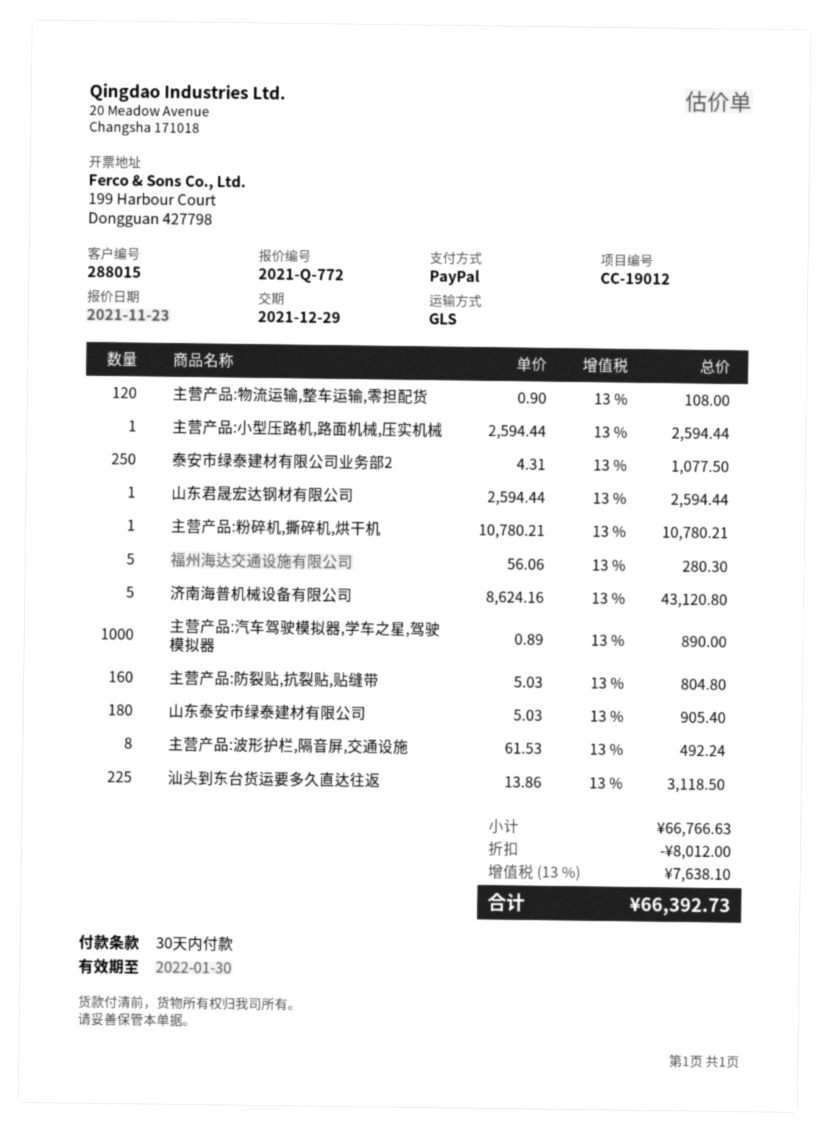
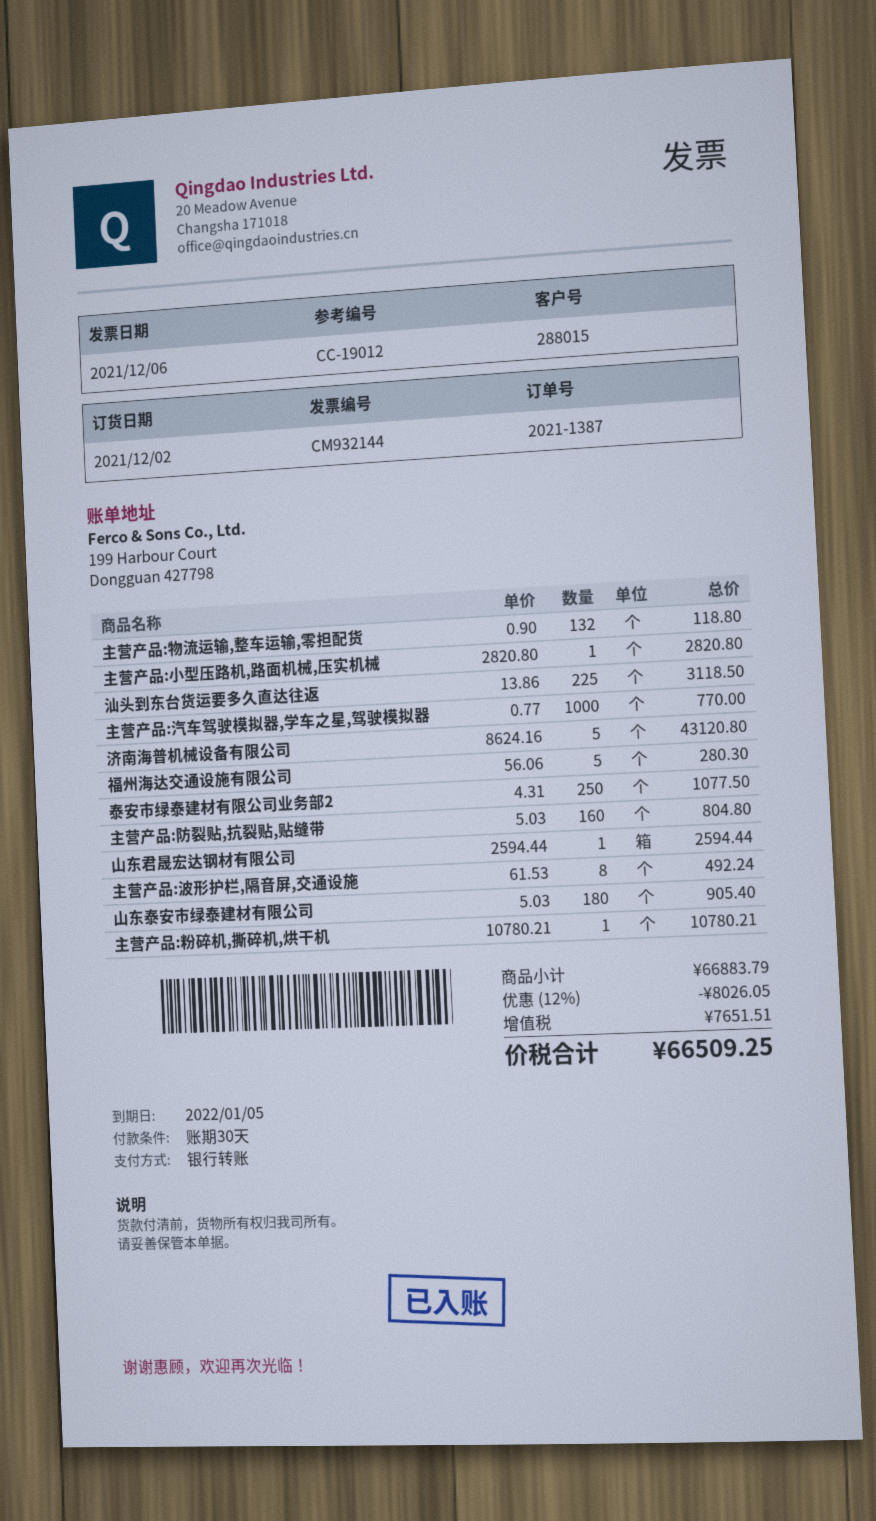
payment method: PayPal -> bank transfer
主营产品:物流运输,整车运输,零担配货: 120 x 0.90 = 108.00 -> 132 x 0.90 = 118.80
主营产品:小型压路机,路面机械,压实机械: 1 x 2594.44 = 2594.44 -> 1 x 2820.80 = 2820.80
主营产品:汽车驾驶模拟器,学车之星,驾驶模拟器: 1000 x 0.89 = 890.00 -> 1000 x 0.77 = 770.00
subtotal: 66766.63 -> 66883.79
discount: 8012.00 -> 8026.05
tax: 7638.10 -> 7651.51
total: 66392.73 -> 66509.25

